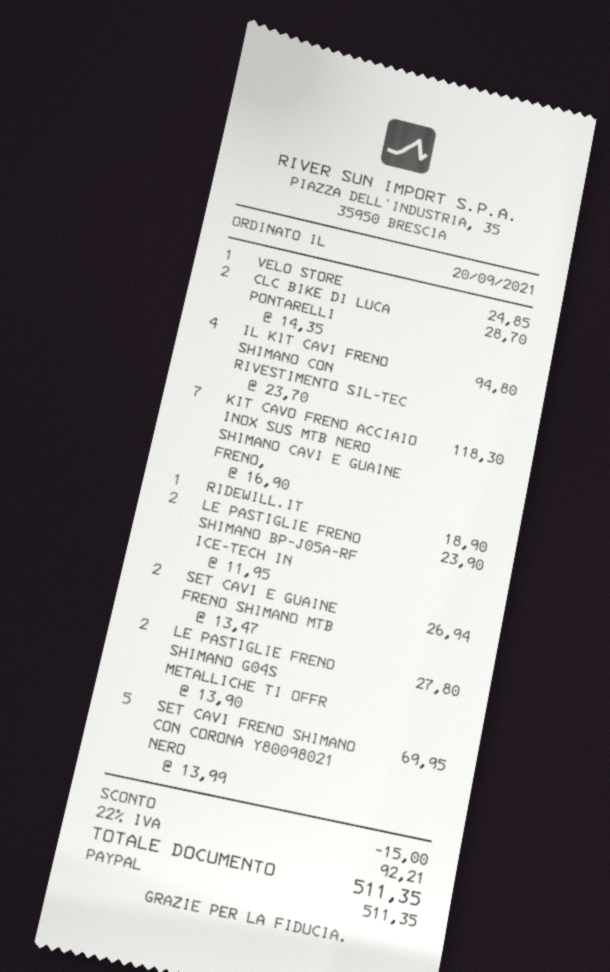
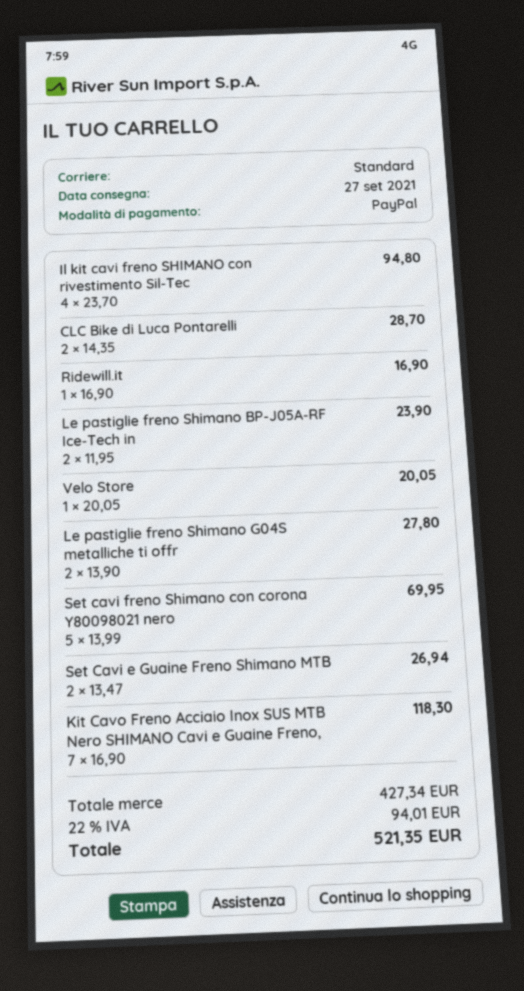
VELO STORE: 1 x 24.85 = 24.85 -> 1 x 20.05 = 20.05
RIDEWILL.IT: 1 x 18.90 = 18.90 -> 1 x 16.90 = 16.90
discount: 15.00 -> none
tax: 22% = 92.21 -> 22% = 94.01
total: 511.35 -> 521.35

